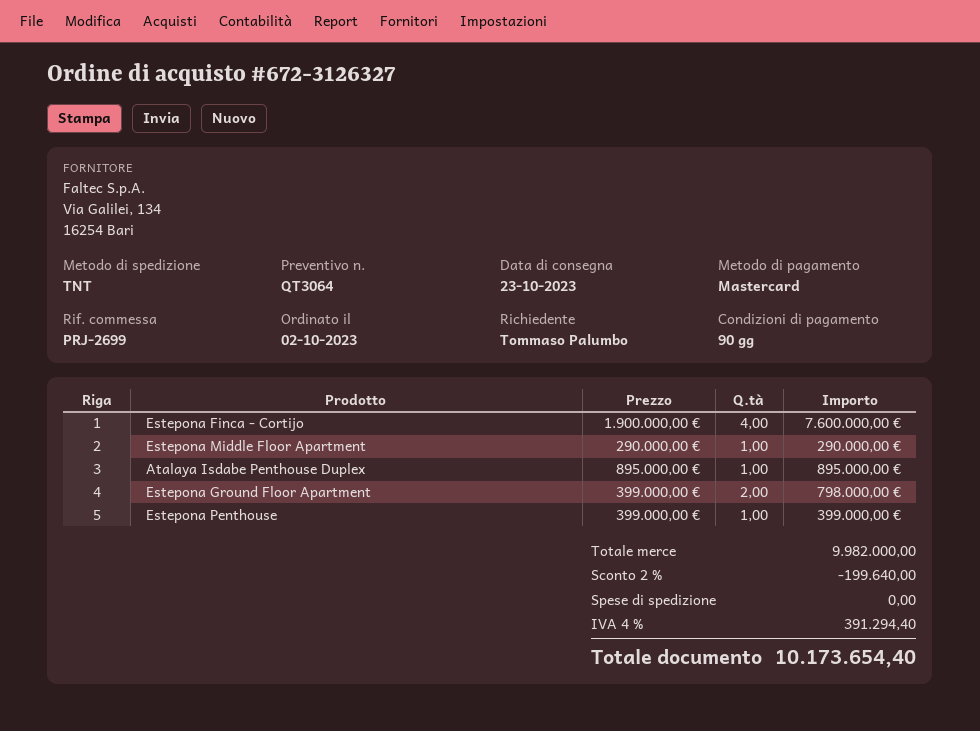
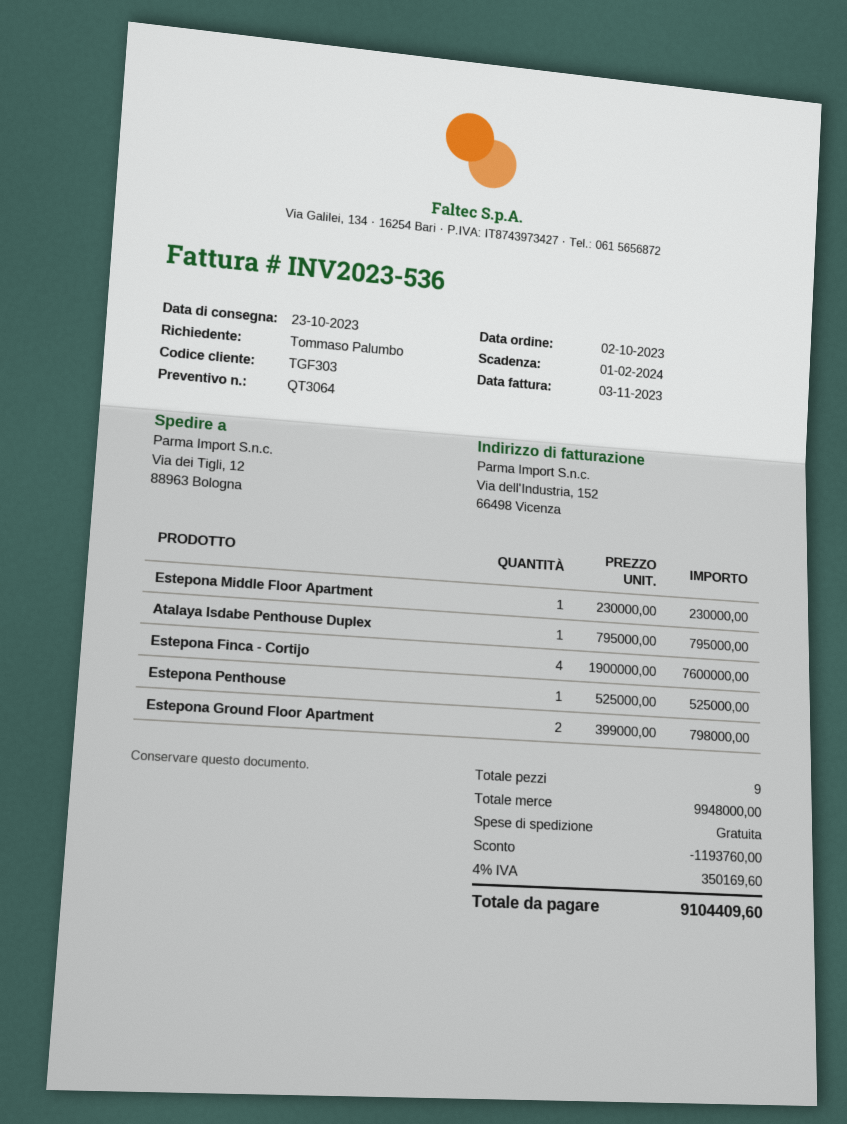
Estepona Middle Floor Apartment: 1 x 290000.00 = 290000.00 -> 1 x 230000.00 = 230000.00
Atalaya Isdabe Penthouse Duplex: 1 x 895000.00 = 895000.00 -> 1 x 795000.00 = 795000.00
Estepona Penthouse: 1 x 399000.00 = 399000.00 -> 1 x 525000.00 = 525000.00
subtotal: 9982000.00 -> 9948000.00
discount: 199640.00 -> 1193760.00
tax: 4% = 391294.40 -> 4% = 350169.60
total: 10173654.40 -> 9104409.60

